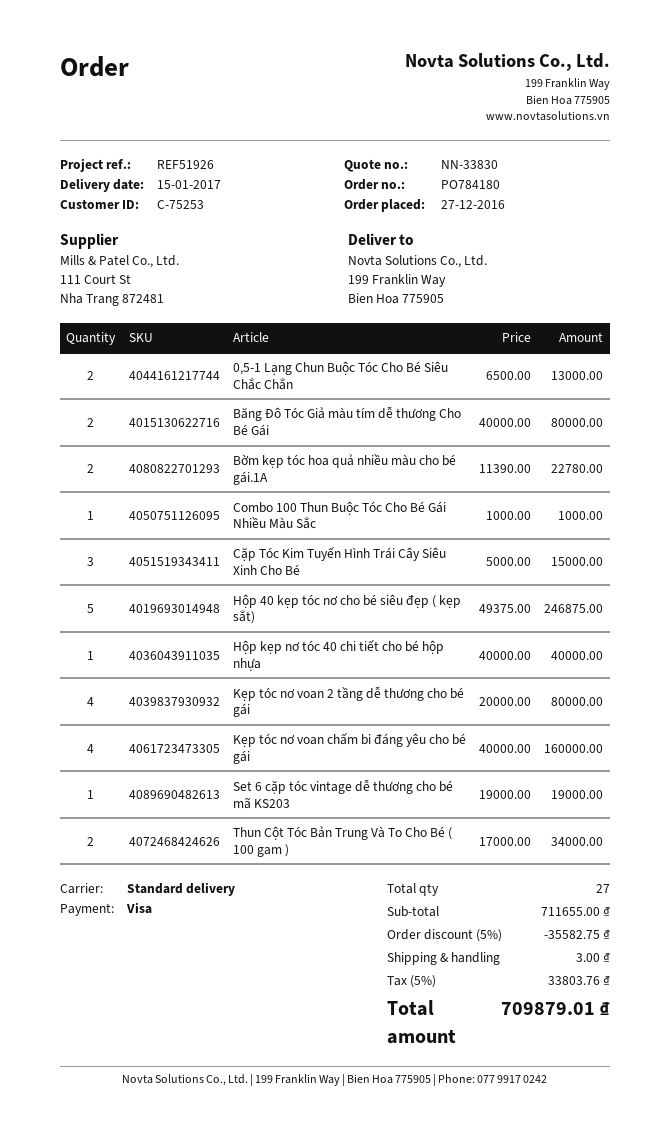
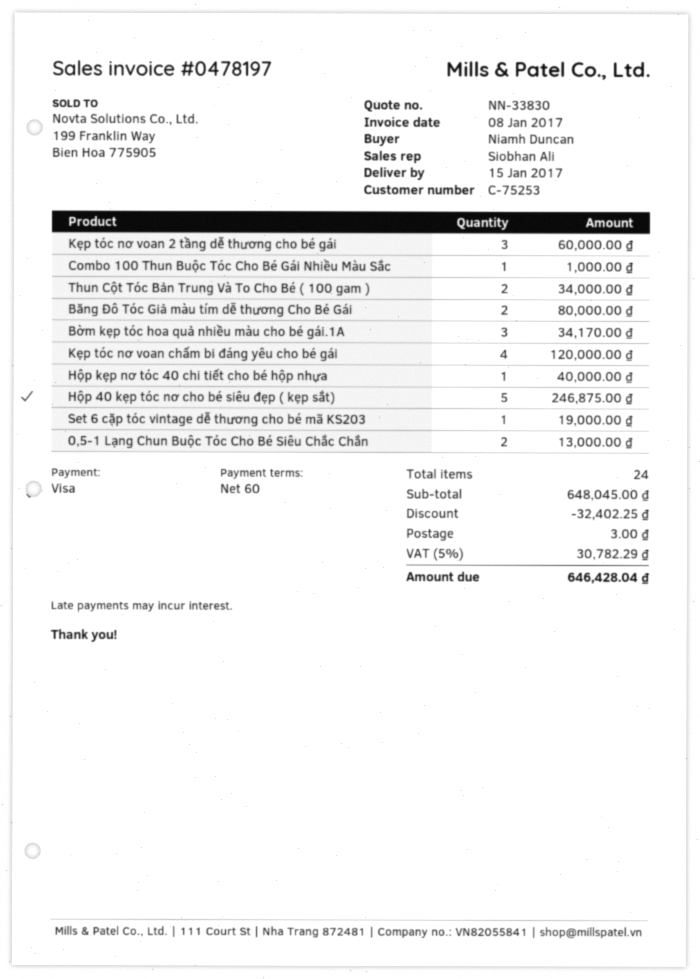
Bờm kẹp tóc hoa quả nhiều màu cho bé gái.1A: 2 for 22780.00 -> 3 for 34170.00
Cặp Tóc Kim Tuyến Hình Trái Cây Siêu Xinh Cho Bé: 3 for 15000.00 -> none
Kẹp tóc nơ voan 2 tầng dễ thương cho bé gái: 4 for 80000.00 -> 3 for 60000.00
Kẹp tóc nơ voan chấm bi đáng yêu cho bé gái: 4 for 160000.00 -> 4 for 120000.00
total quantity: 27 -> 24
subtotal: 711655.00 -> 648045.00
discount: 35582.75 -> 32402.25
tax: 5% = 33803.76 -> 5% = 30782.29
total: 709879.01 -> 646428.04

